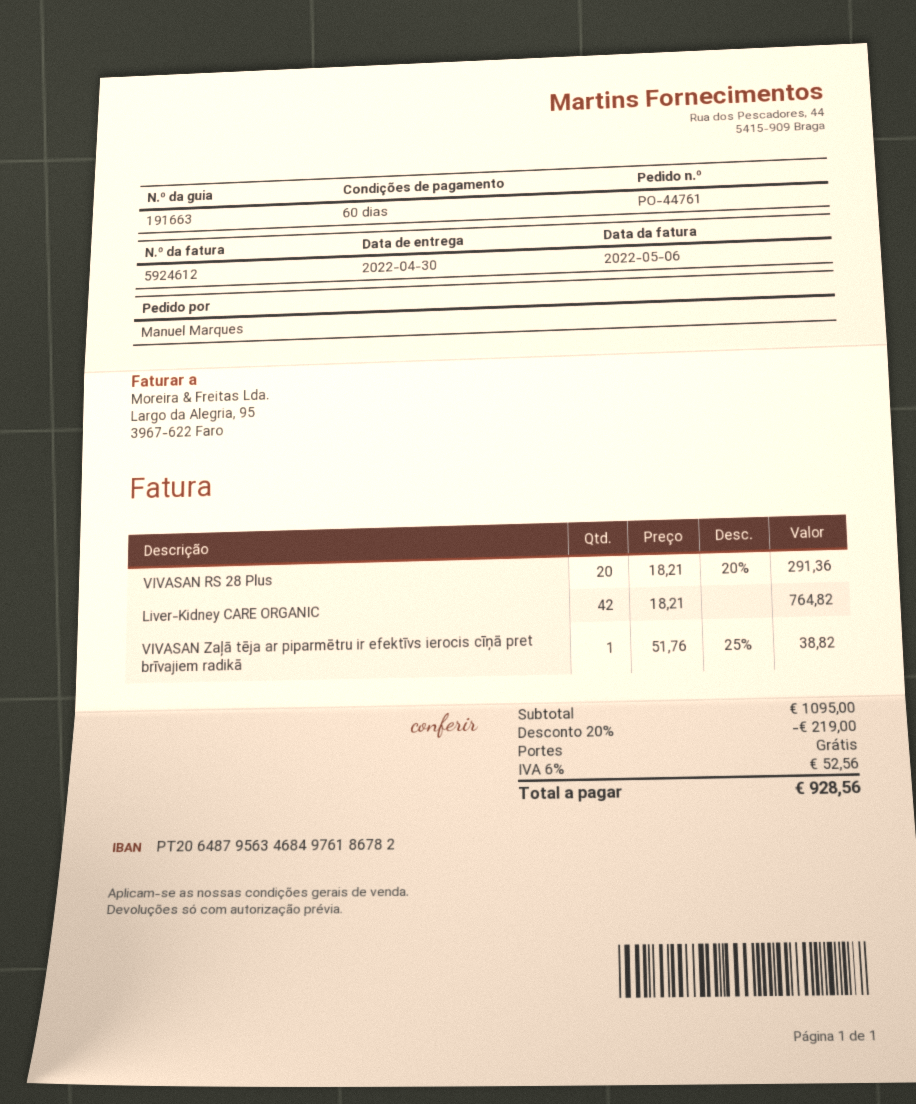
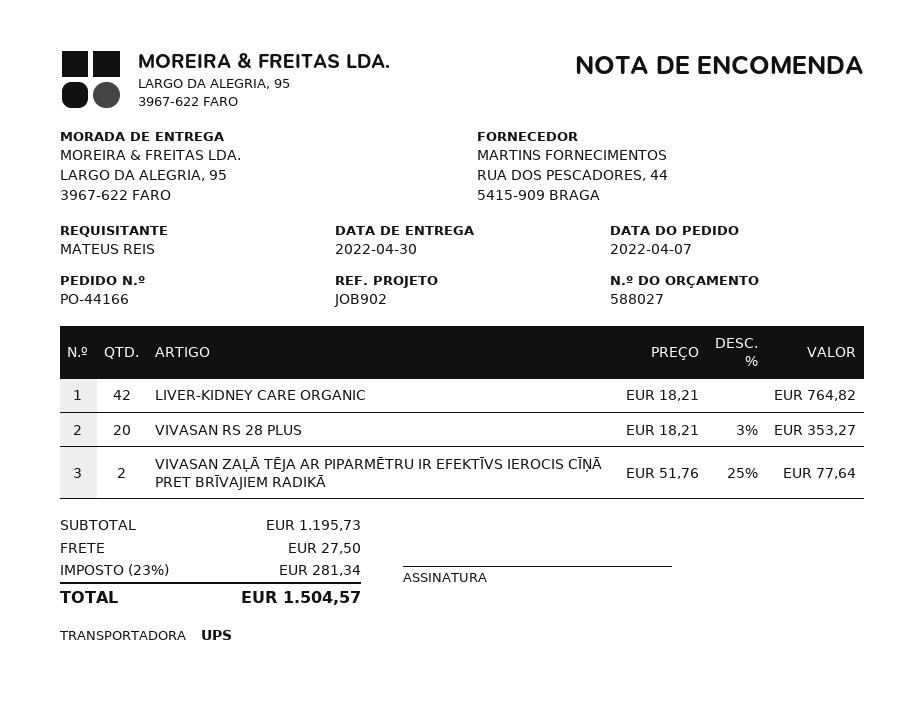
order number: PO-44761 -> PO-44166
ordered by: Manuel Marques -> MATEUS REIS
VIVASAN RS 28 Plus: 20 x 18.21 - 20% = 291.36 -> 20 x 18.21 - 3% = 353.27
VIVASAN Zaļā tēja ar piparmētru ir efektīvs ierocis cīņā pret brīvajiem radikā: 1 x 51.76 - 25% = 38.82 -> 2 x 51.76 - 25% = 77.64
subtotal: 1095.00 -> 1195.73
discount: 20% = 219.00 -> none
shipping: 0.00 -> 27.50
tax: 6% = 52.56 -> 23% = 281.34
total: 928.56 -> 1504.57

